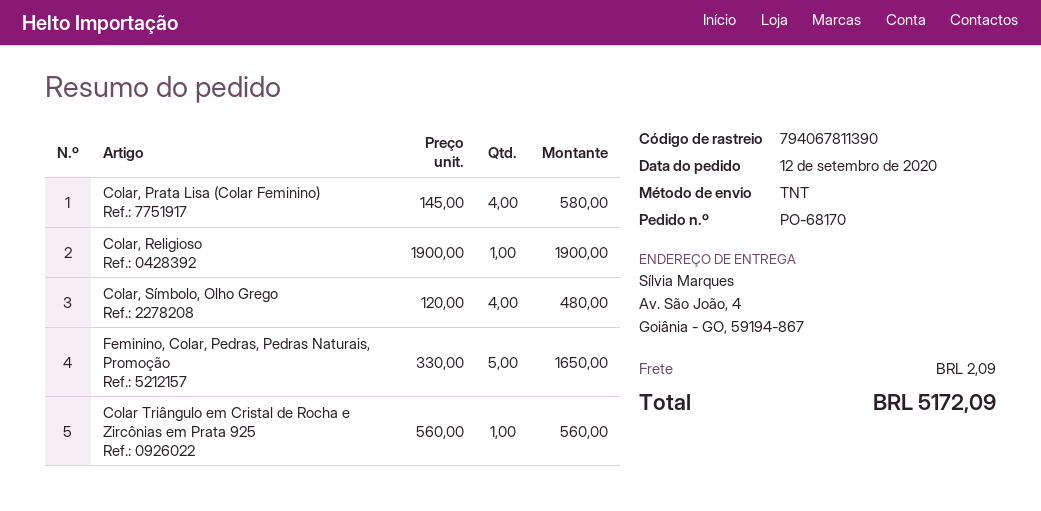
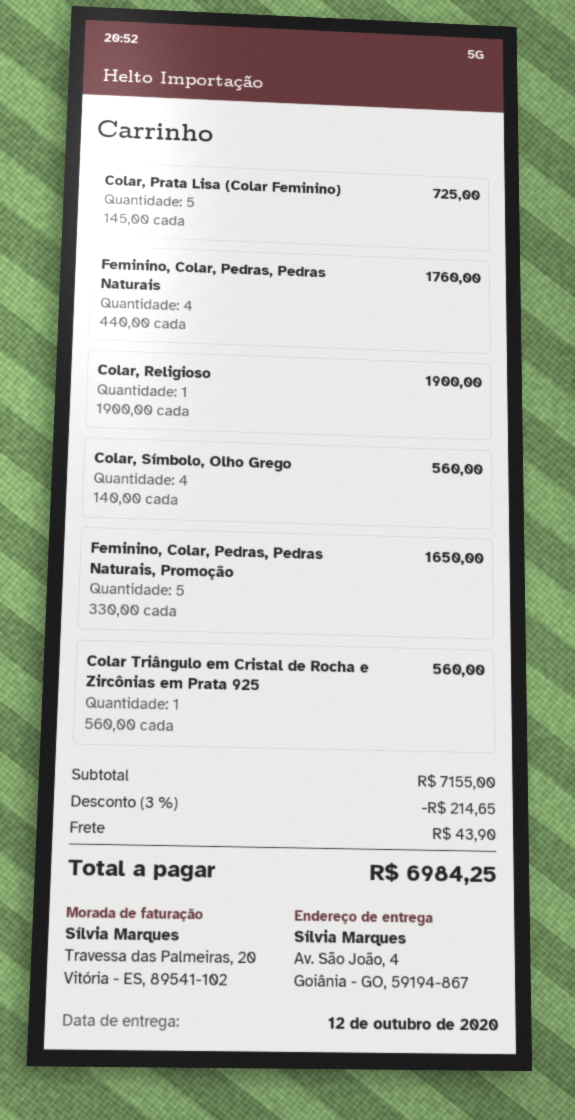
Colar, Prata Lisa (Colar Feminino): 4 x 145.00 = 580.00 -> 5 x 145.00 = 725.00
Colar, Símbolo, Olho Grego: 4 x 120.00 = 480.00 -> 4 x 140.00 = 560.00
Feminino, Colar, Pedras, Pedras Naturais: none -> 4 x 440.00 = 1760.00
discount: none -> 3% = 214.65
shipping: 2.09 -> 43.90
total: 5172.09 -> 6984.25

